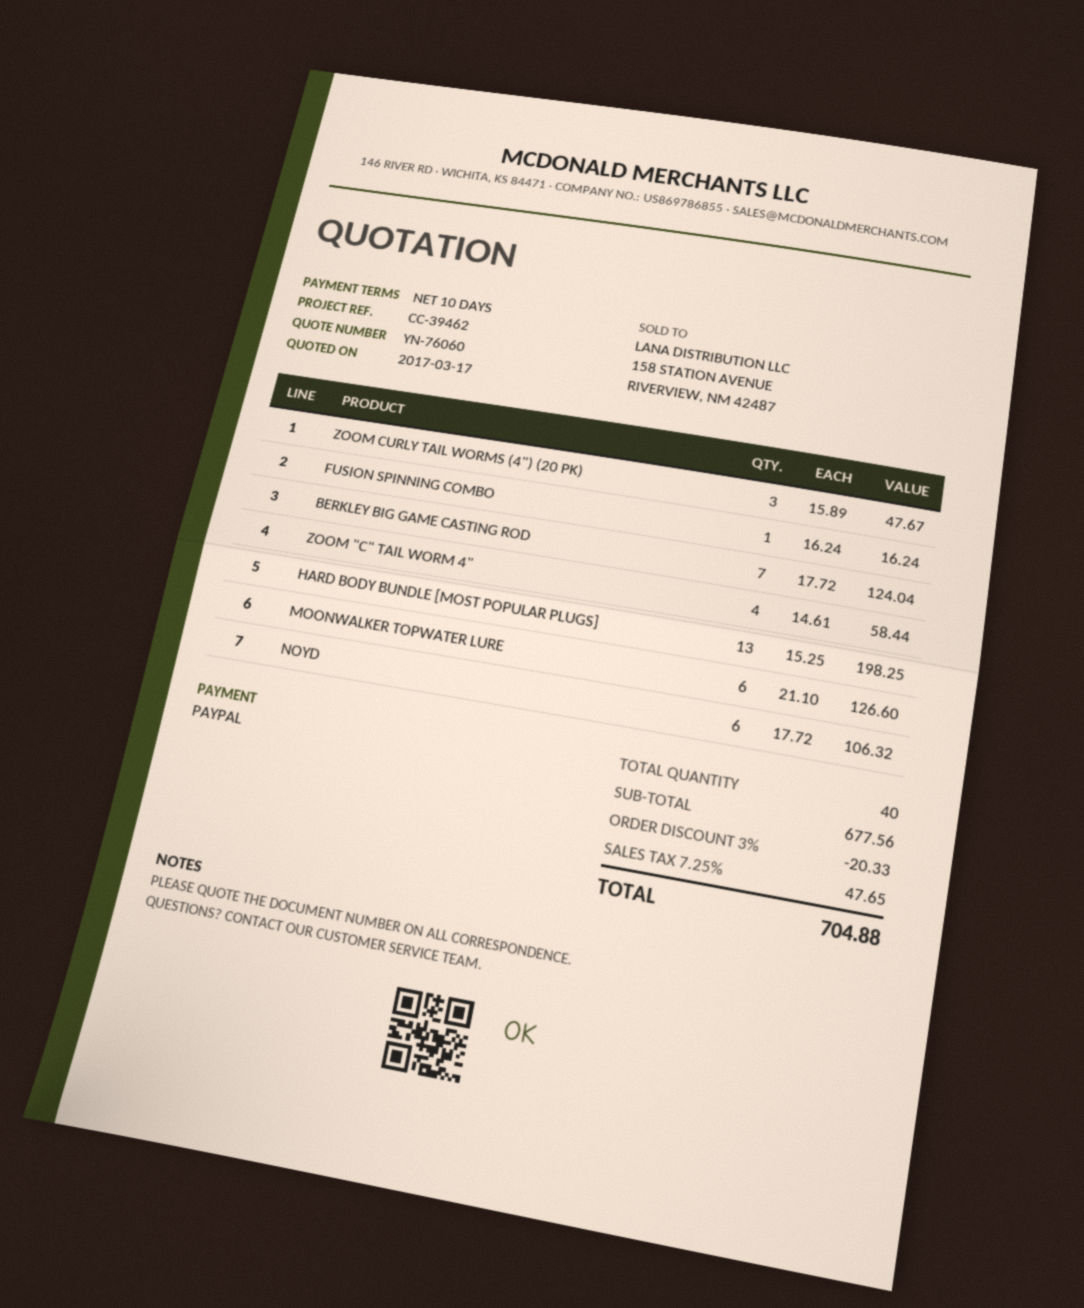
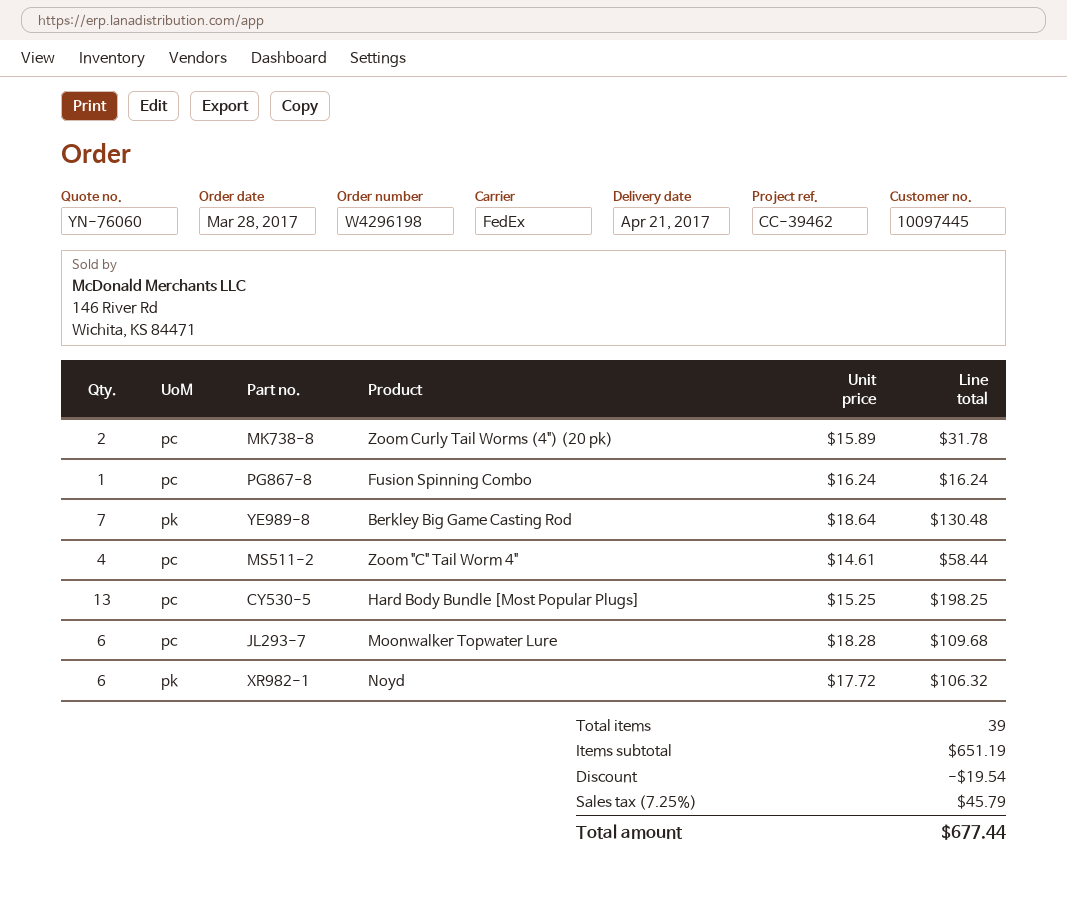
ZOOM CURLY TAIL WORMS (4") (20 PK): 3 x 15.89 = 47.67 -> 2 x 15.89 = 31.78
BERKLEY BIG GAME CASTING ROD: 7 x 17.72 = 124.04 -> 7 x 18.64 = 130.48
MOONWALKER TOPWATER LURE: 6 x 21.10 = 126.60 -> 6 x 18.28 = 109.68
total quantity: 40 -> 39
subtotal: 677.56 -> 651.19
discount: 20.33 -> 19.54
tax: 7.25% = 47.65 -> 7.25% = 45.79
total: 704.88 -> 677.44

